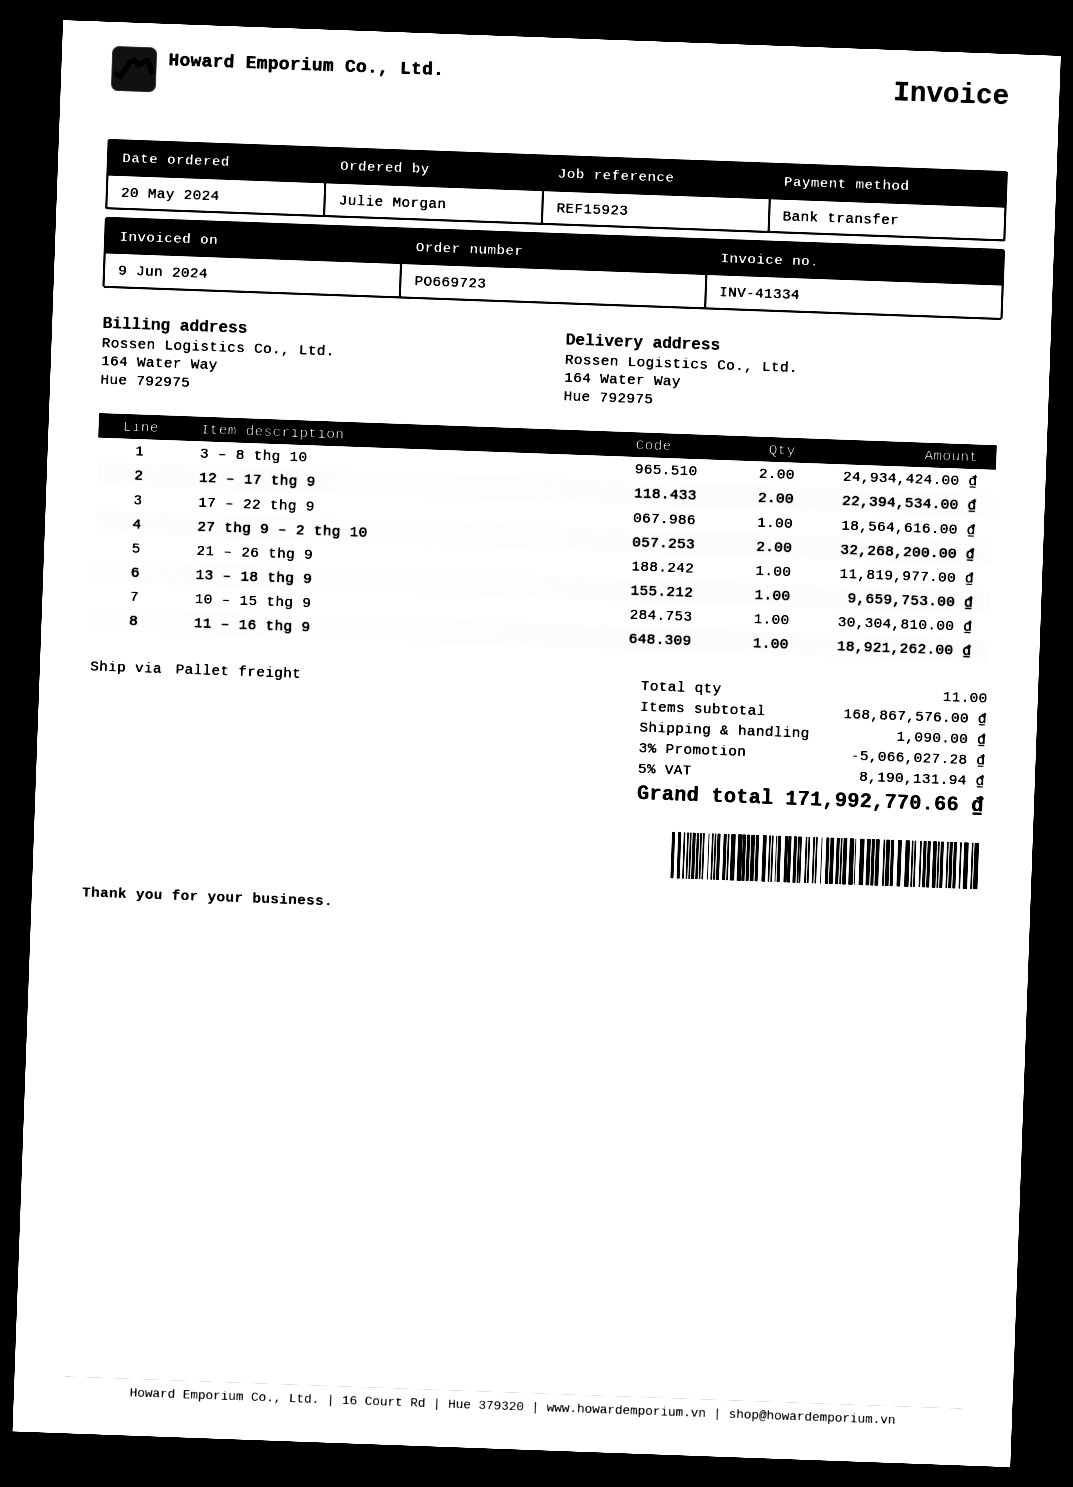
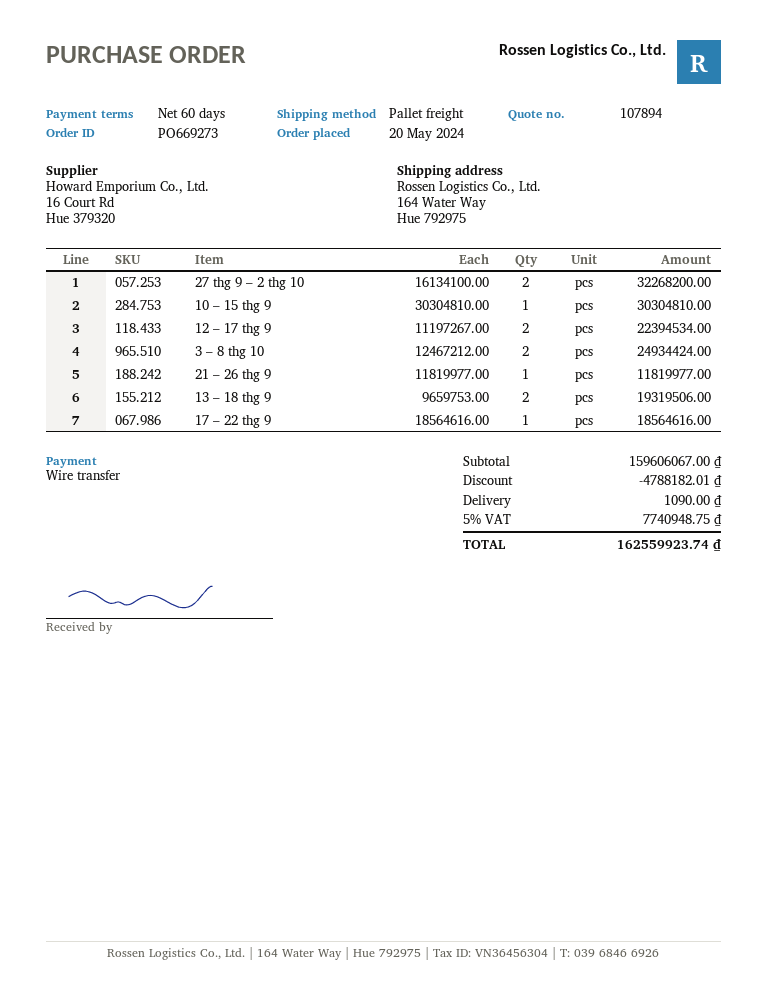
order number: PO669723 -> PO669273
13 – 18 thg 9: 1 for 9659753.00 -> 2 for 19319506.00
11 – 16 thg 9: 1 for 18921262.00 -> none
subtotal: 168867576.00 -> 159606067.00
discount: 5066027.28 -> 4788182.01
tax: 5% = 8190131.94 -> 5% = 7740948.75
total: 171992770.66 -> 162559923.74

